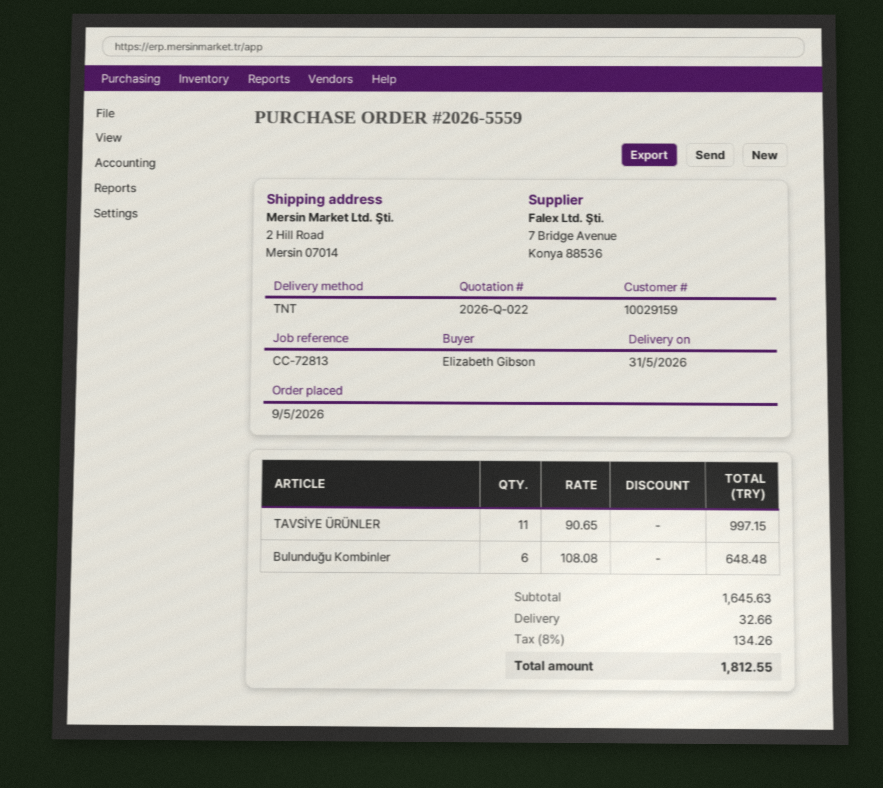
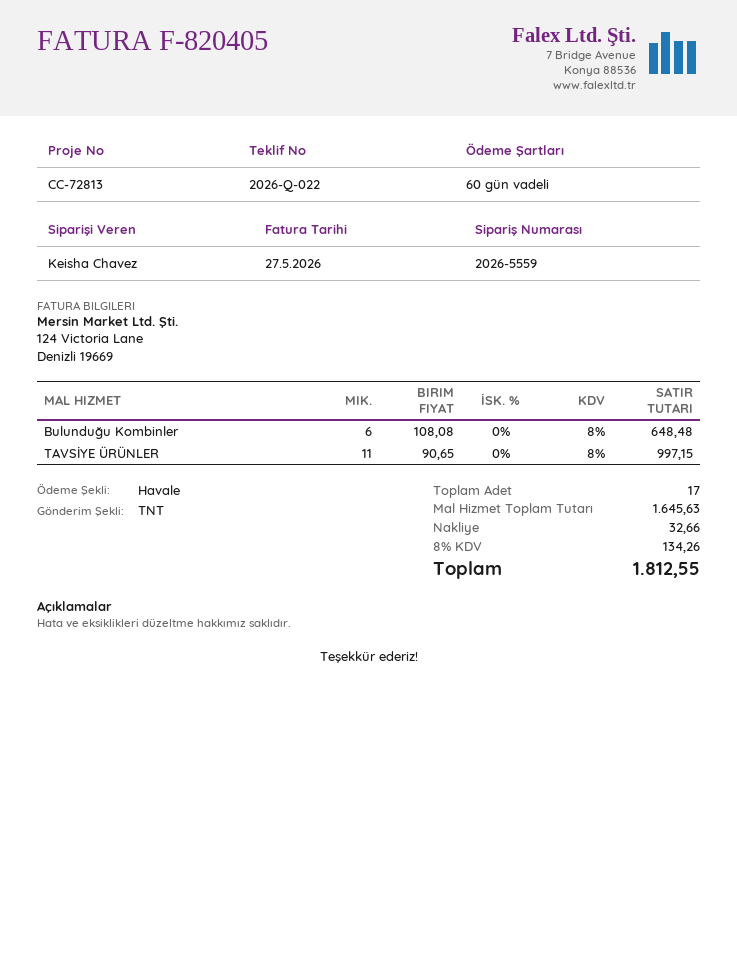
ordered by: Elizabeth Gibson -> Keisha Chavez

